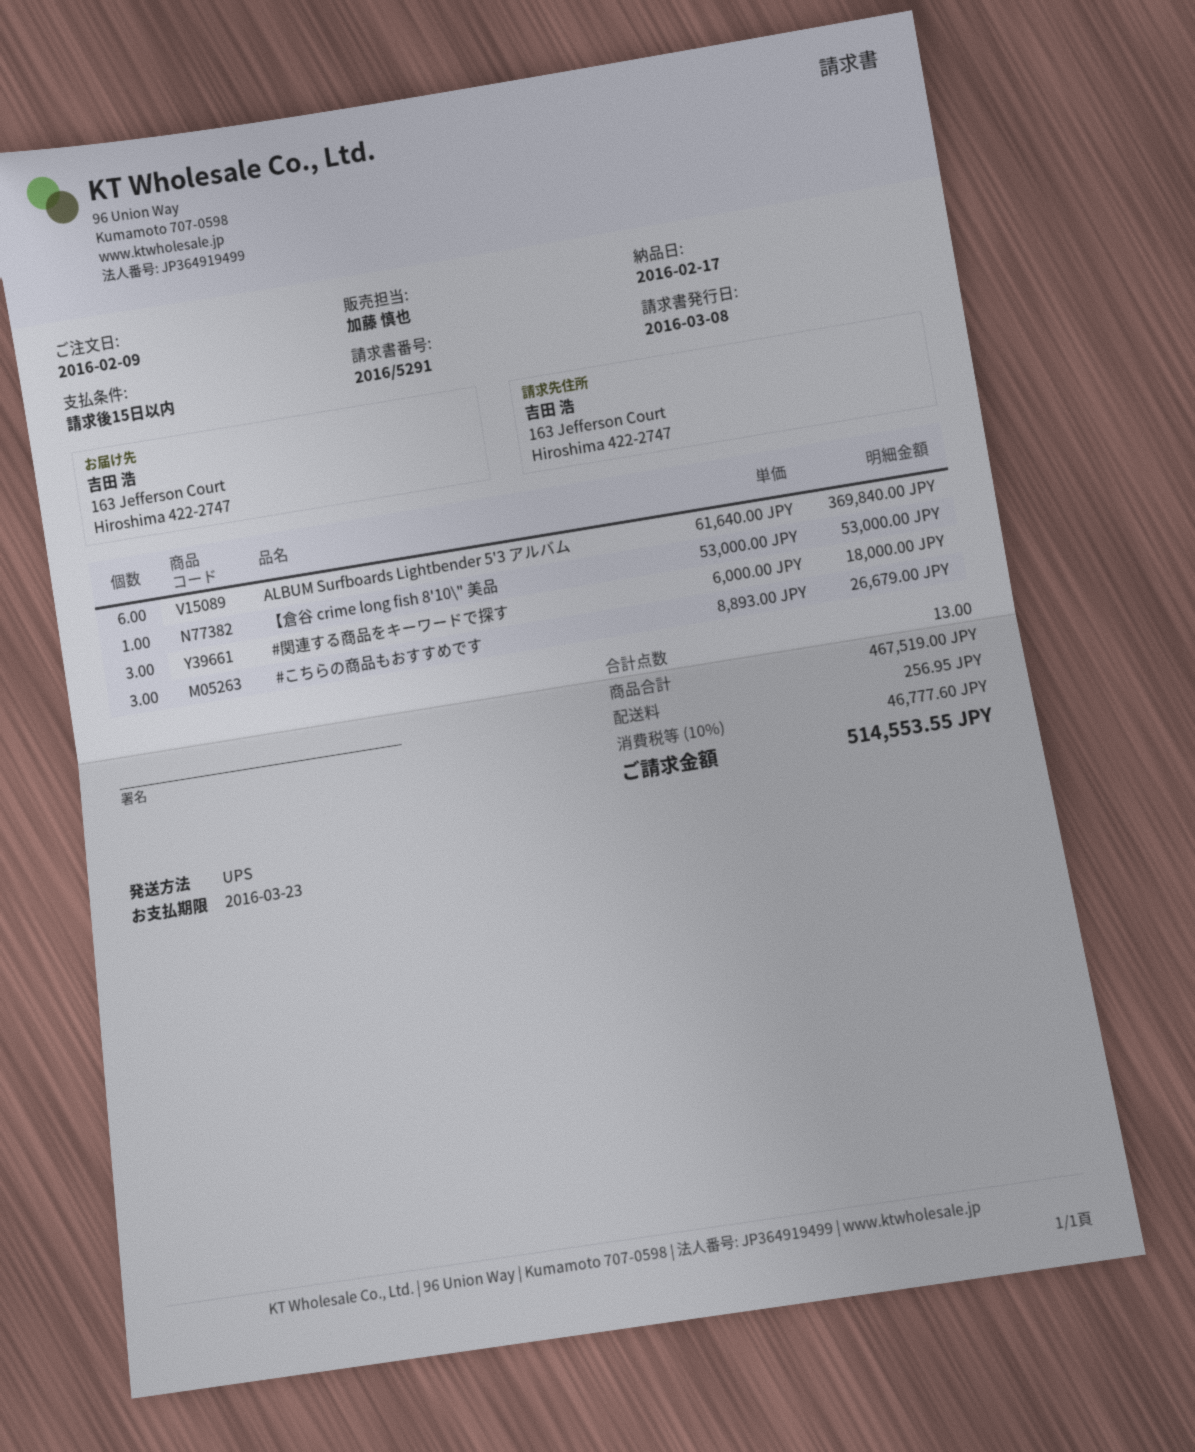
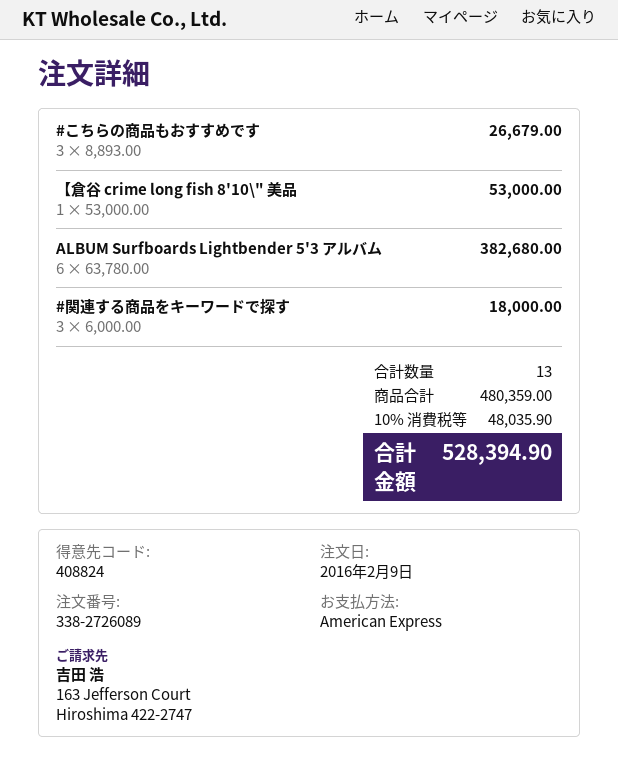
ALBUM Surfboards Lightbender 5'3 アルバム: 6 x 61640.00 = 369840.00 -> 6 x 63780.00 = 382680.00
subtotal: 467519.00 -> 480359.00
shipping: 256.95 -> none
tax: 10% = 46777.60 -> 10% = 48035.90
total: 514553.55 -> 528394.90

